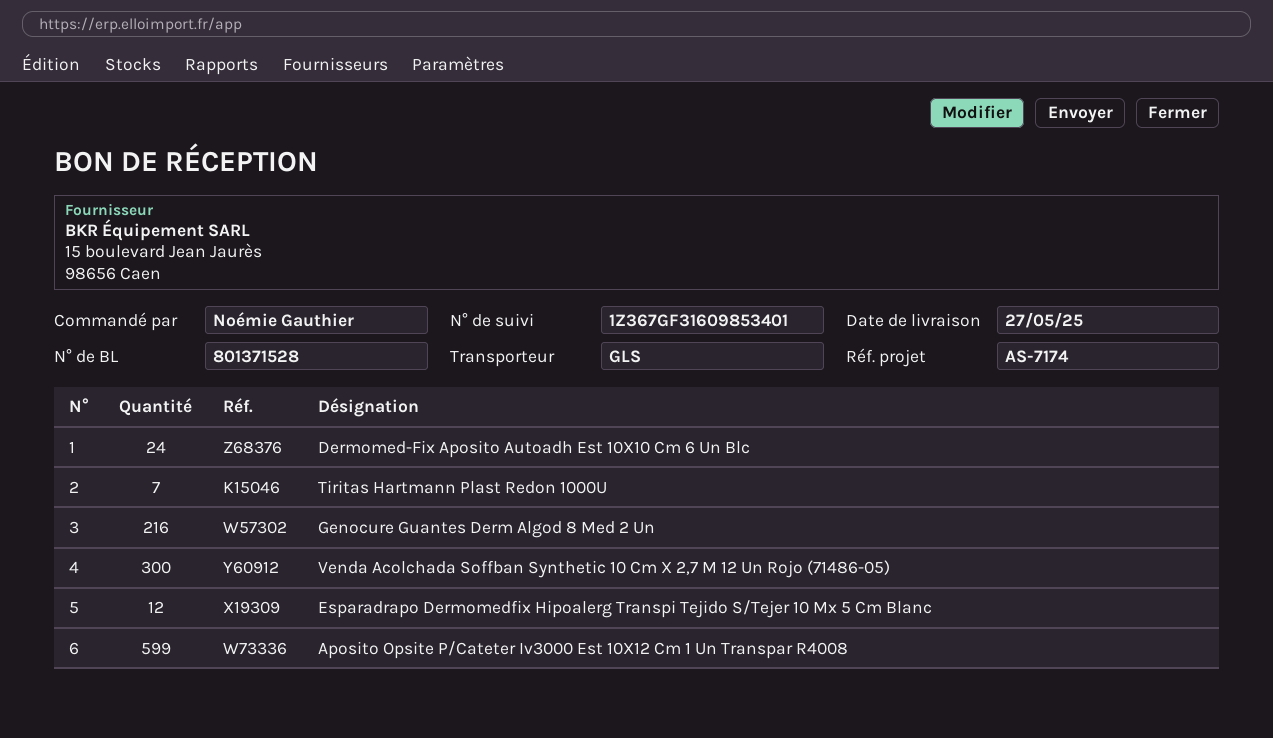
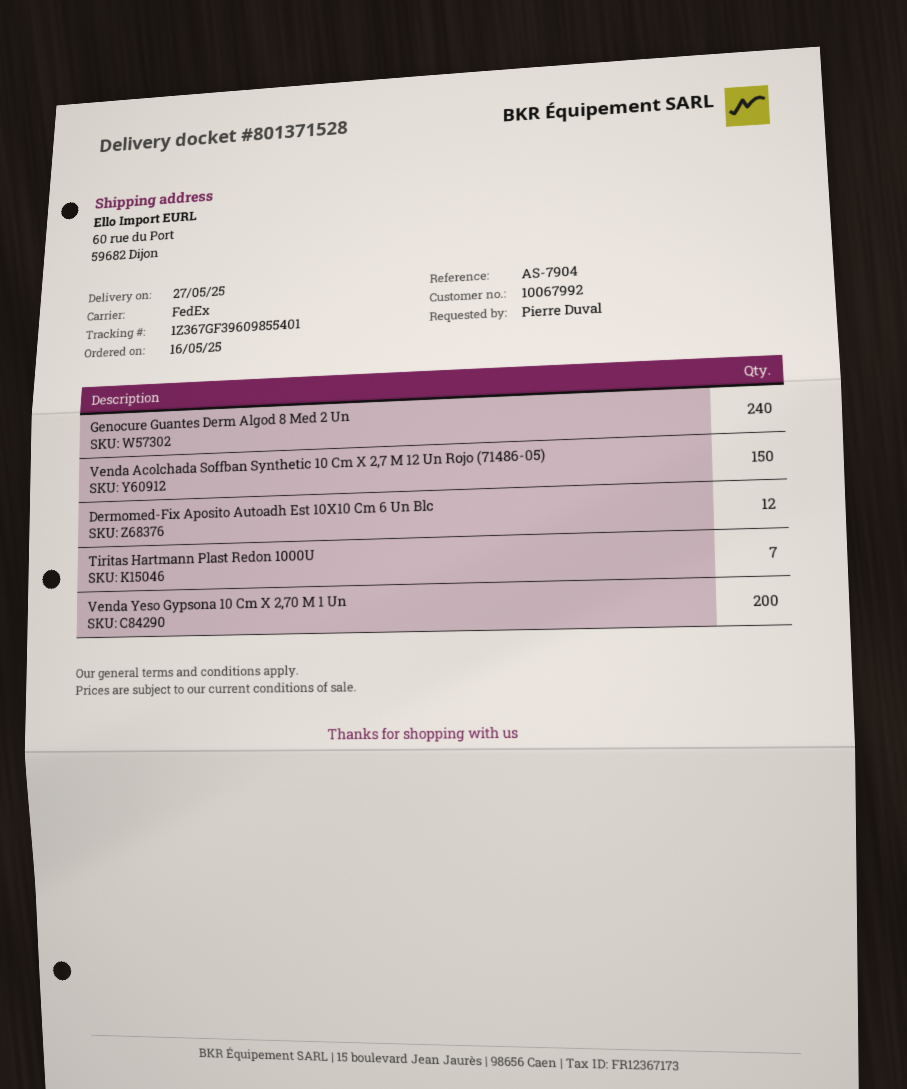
reference: AS-7174 -> AS-7904
ordered by: Noémie Gauthier -> Pierre Duval
shipping method: GLS -> FedEx
tracking number: 1Z367GF31609853401 -> 1Z367GF39609855401
Dermomed-Fix Aposito Autoadh Est 10X10 Cm 6 Un Blc: 24 -> 12
Genocure Guantes Derm Algod 8 Med 2 Un: 216 -> 240
Venda Acolchada Soffban Synthetic 10 Cm X 2,7 M 12 Un Rojo (71486-05): 300 -> 150
Esparadrapo Dermomedfix Hipoalerg Transpi Tejido S/Tejer 10 Mx 5 Cm Blanc: 12 -> none
Aposito Opsite P/Cateter Iv3000 Est 10X12 Cm 1 Un Transpar R4008: 599 -> none
Venda Yeso Gypsona 10 Cm X 2,70 M 1 Un: none -> 200

